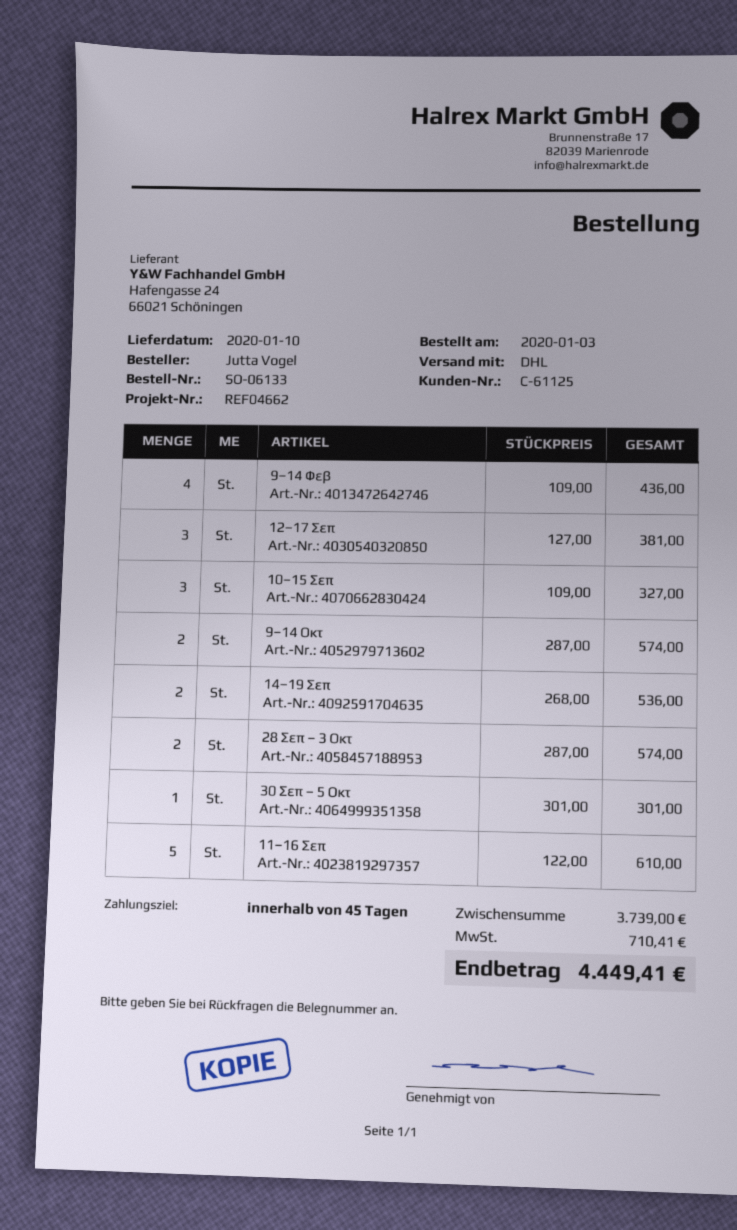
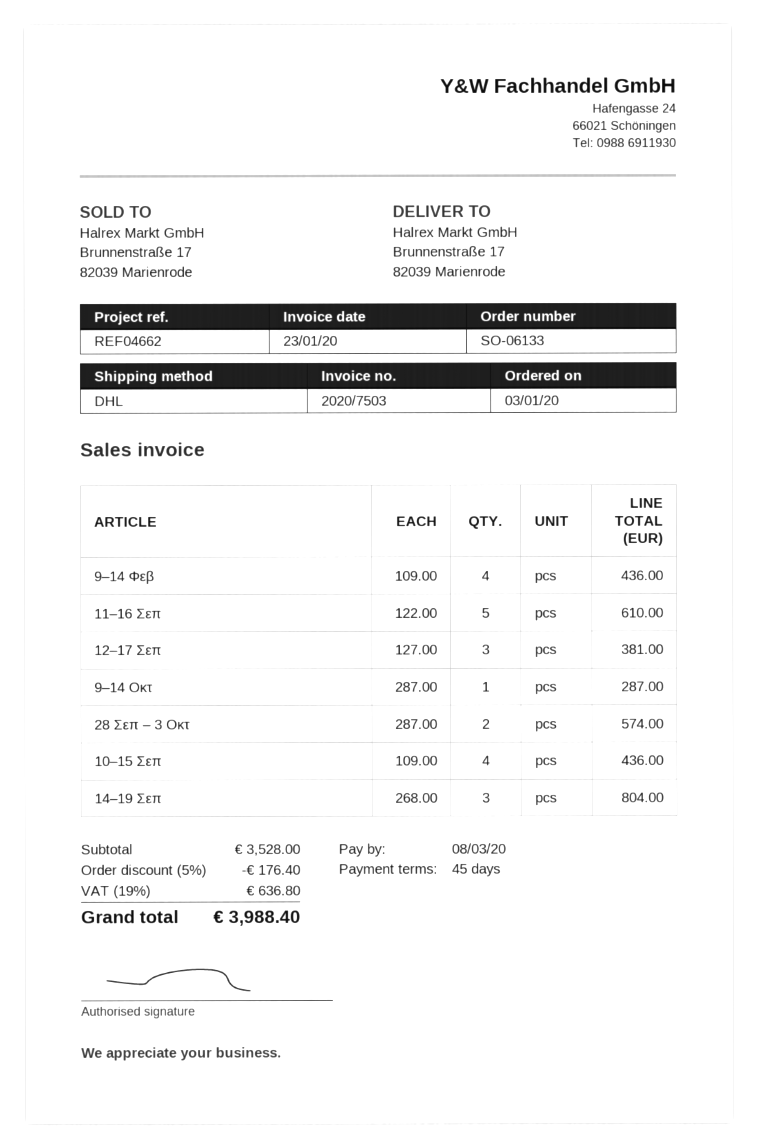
10–15 Σεπ: 3 x 109.00 = 327.00 -> 4 x 109.00 = 436.00
9–14 Οκτ: 2 x 287.00 = 574.00 -> 1 x 287.00 = 287.00
14–19 Σεπ: 2 x 268.00 = 536.00 -> 3 x 268.00 = 804.00
30 Σεπ – 5 Οκτ: 1 x 301.00 = 301.00 -> none
subtotal: 3739.00 -> 3528.00
discount: none -> 5% = 176.40
tax: 710.41 -> 636.80
total: 4449.41 -> 3988.40

